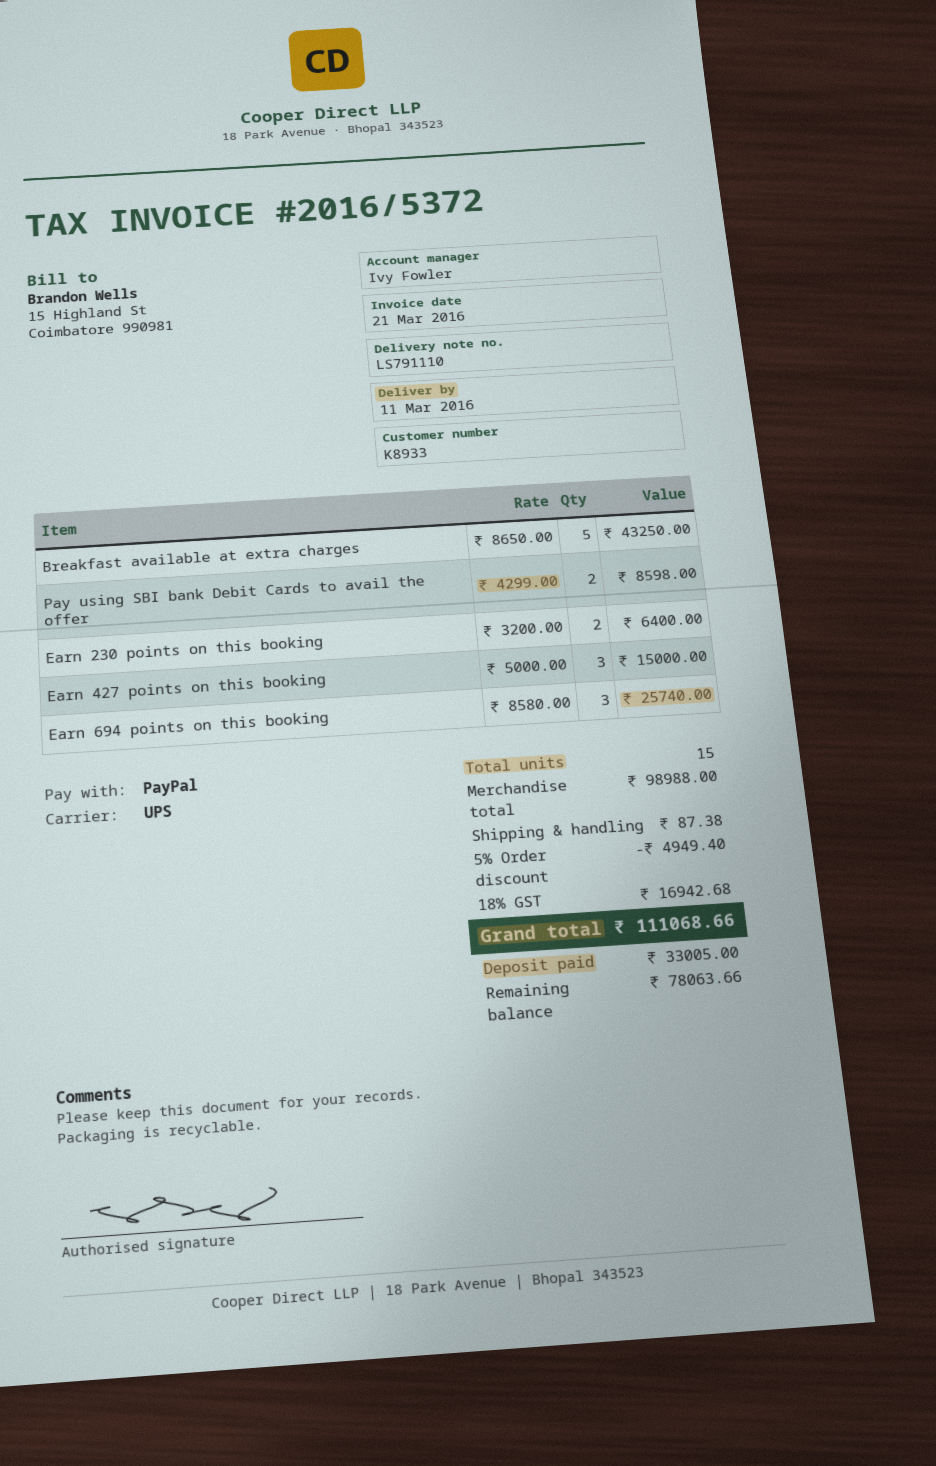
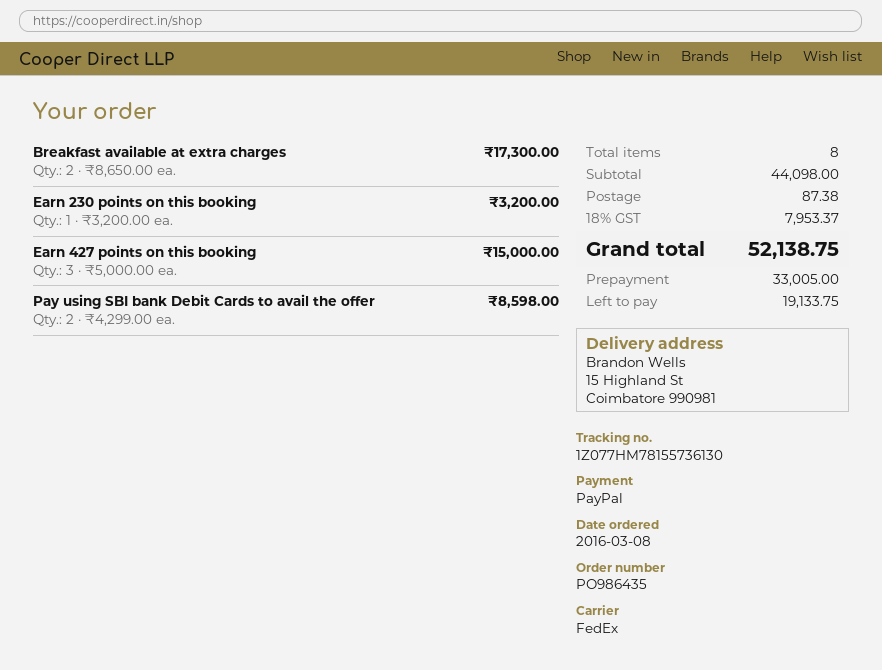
shipping method: UPS -> FedEx
Breakfast available at extra charges: 5 x 8650.00 = 43250.00 -> 2 x 8650.00 = 17300.00
Earn 230 points on this booking: 2 x 3200.00 = 6400.00 -> 1 x 3200.00 = 3200.00
Earn 694 points on this booking: 3 x 8580.00 = 25740.00 -> none
total quantity: 15 -> 8
subtotal: 98988.00 -> 44098.00
discount: 5% = 4949.40 -> none
tax: 18% = 16942.68 -> 18% = 7953.37
total: 111068.66 -> 52138.75
balance: 78063.66 -> 19133.75

